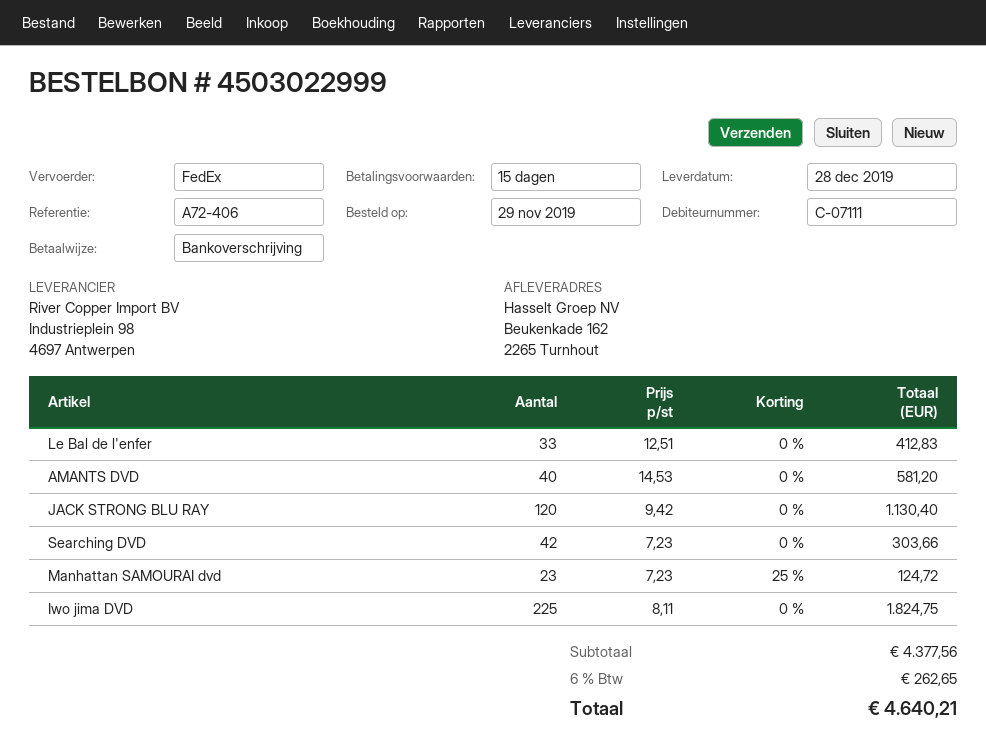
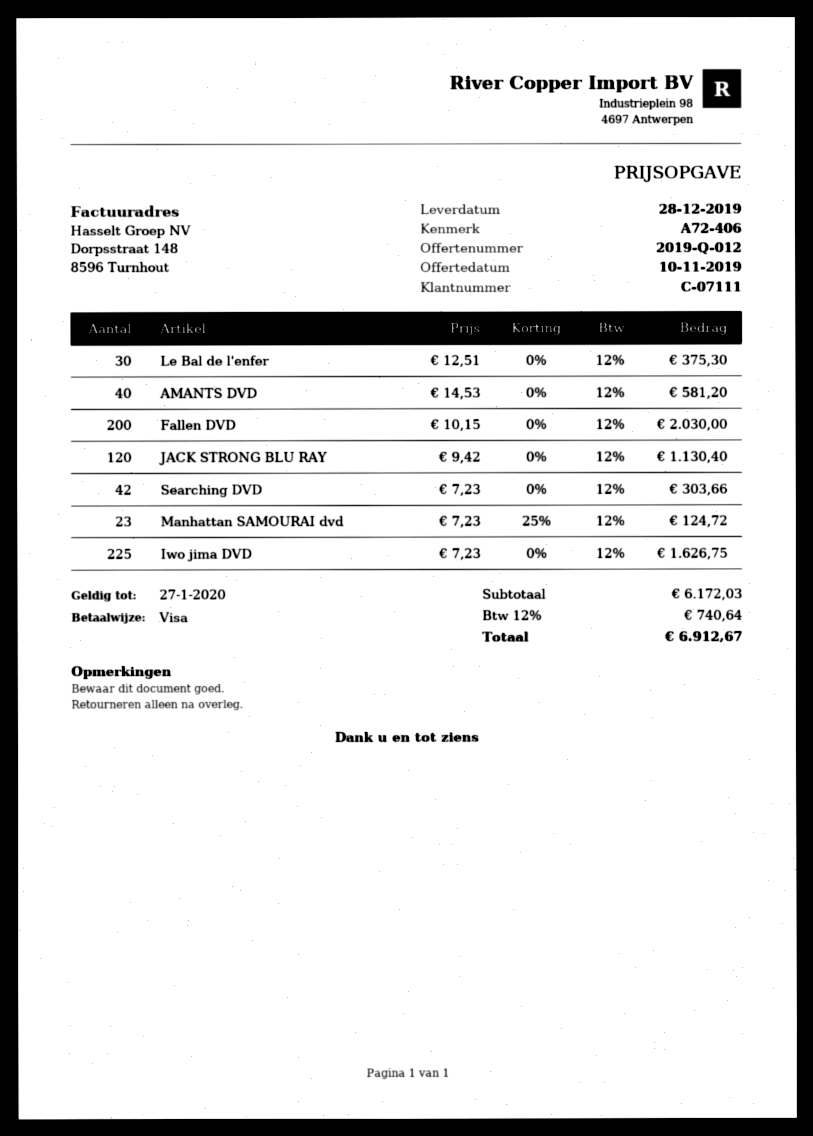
payment method: bank transfer -> Visa
Le Bal de l'enfer: 33 x 12.51 = 412.83 -> 30 x 12.51 = 375.30
Iwo jima DVD: 225 x 8.11 = 1824.75 -> 225 x 7.23 = 1626.75
Fallen DVD: none -> 200 x 10.15 = 2030.00
subtotal: 4377.56 -> 6172.03
tax: 6% = 262.65 -> 12% = 740.64
total: 4640.21 -> 6912.67

